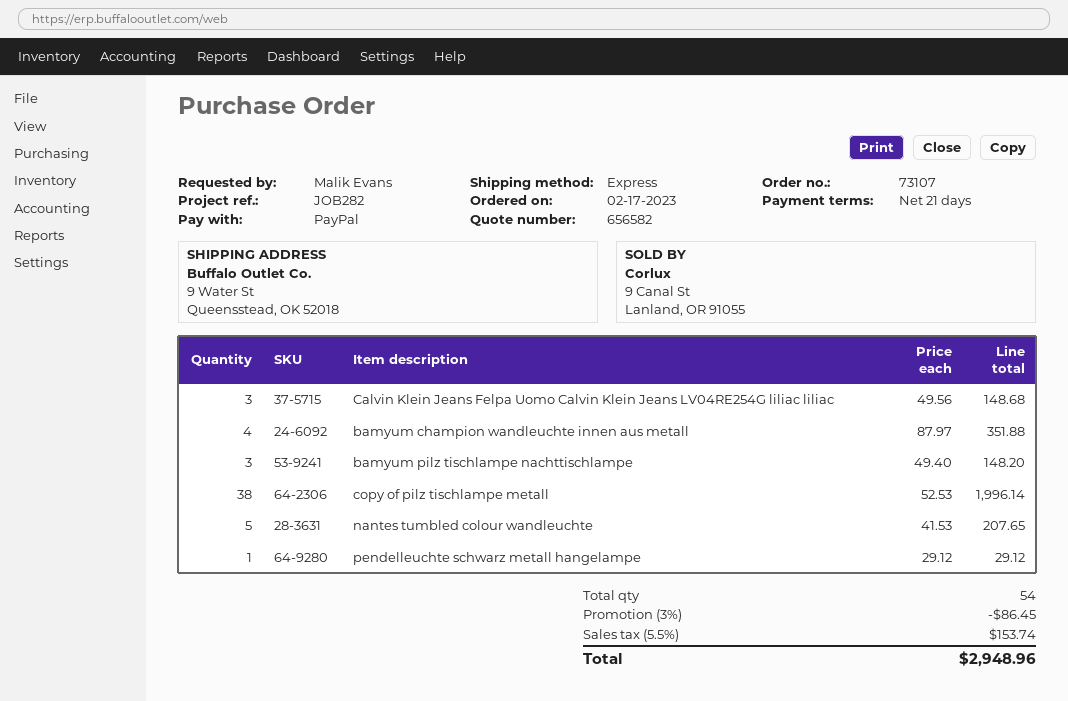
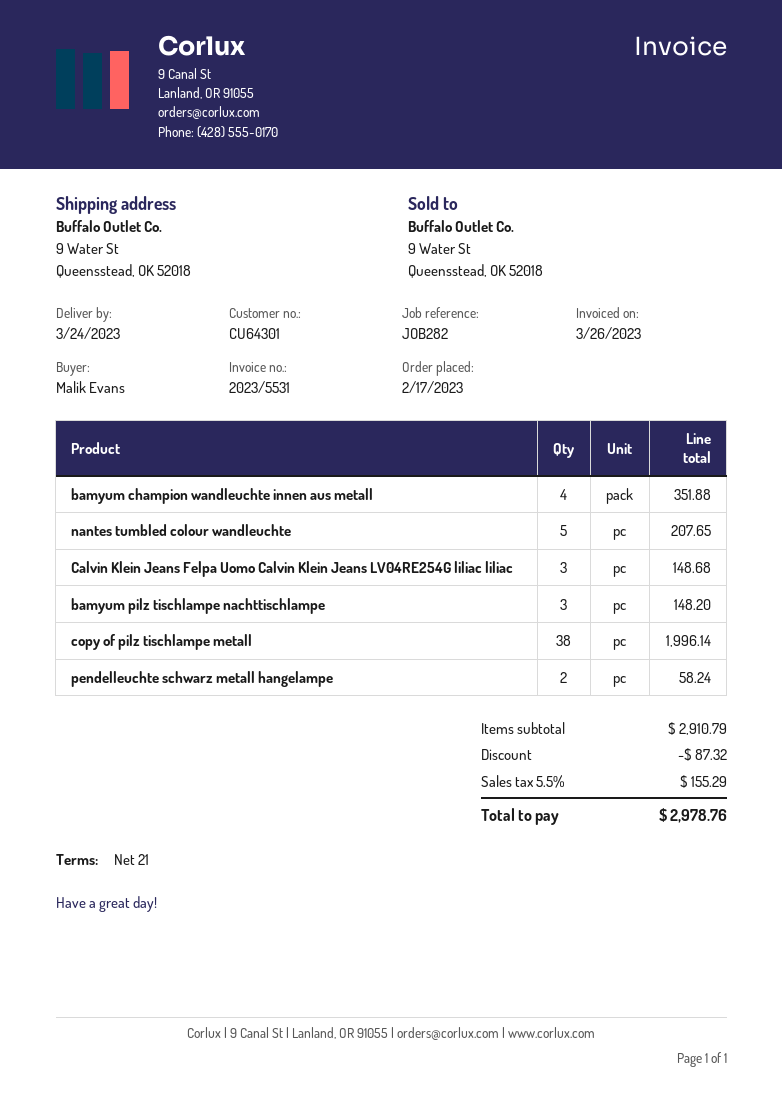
pendelleuchte schwarz metall hangelampe: 1 for 29.12 -> 2 for 58.24
discount: 86.45 -> 87.32
tax: 5.5% = 153.74 -> 5.5% = 155.29
total: 2948.96 -> 2978.76

